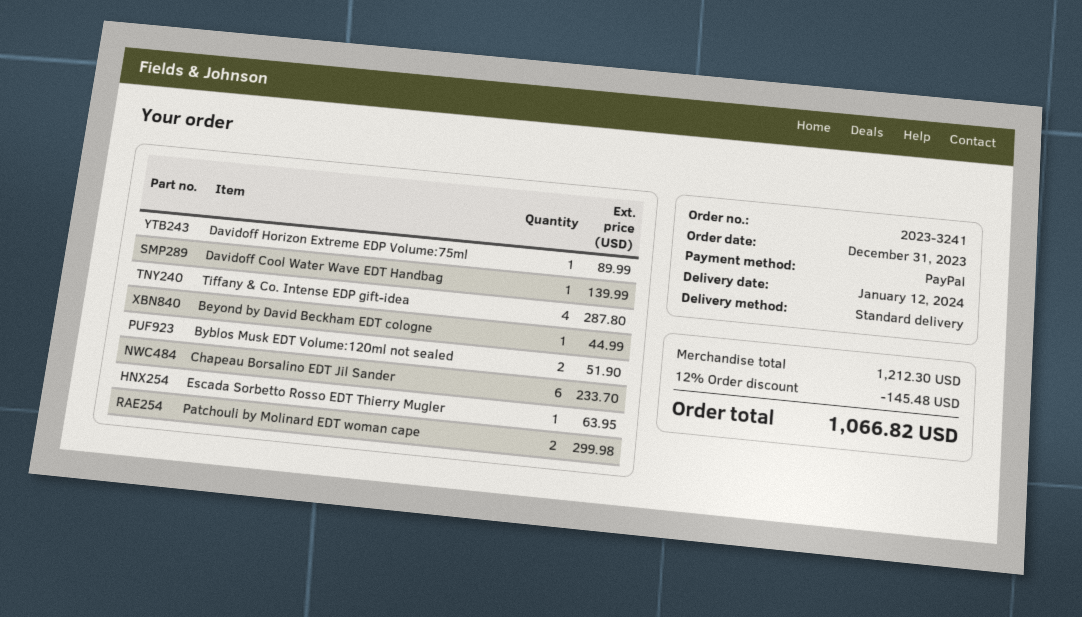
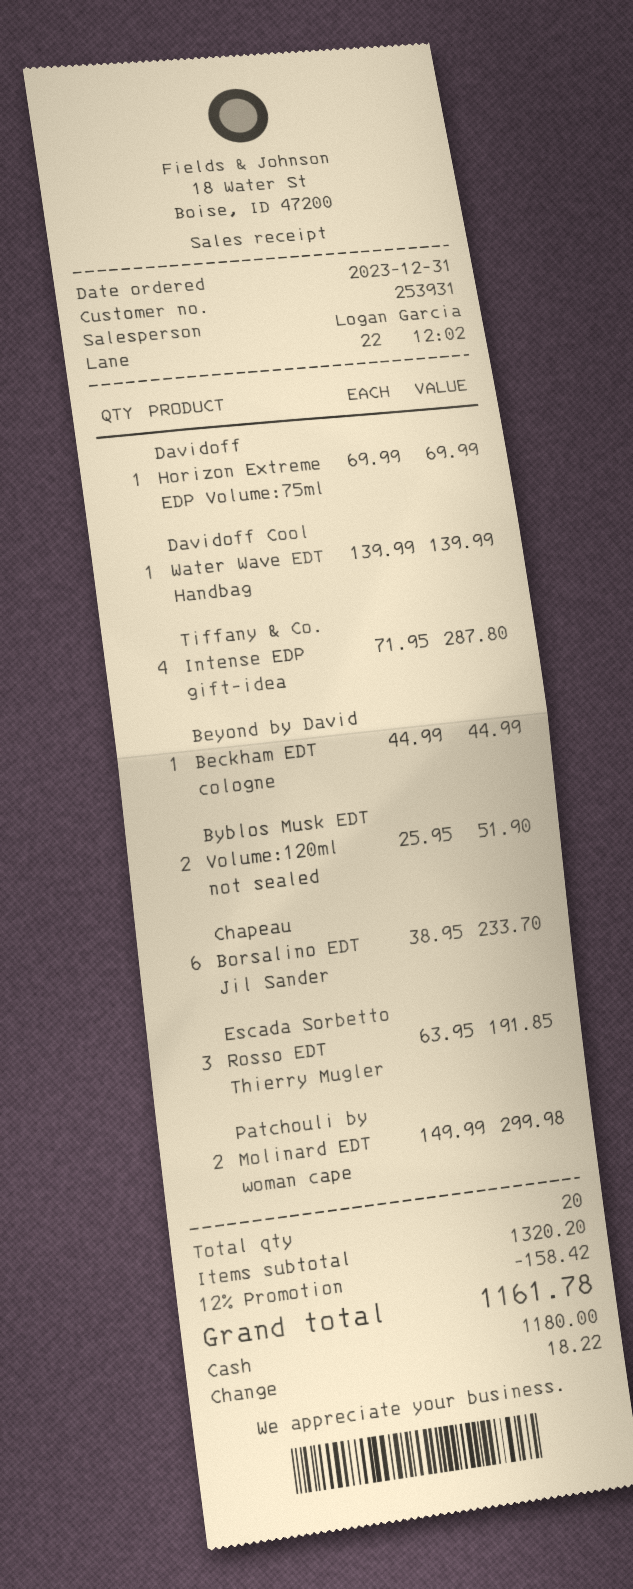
payment method: PayPal -> cash
Davidoff Horizon Extreme EDP Volume:75ml: 1 for 89.99 -> 1 for 69.99
Escada Sorbetto Rosso EDT Thierry Mugler: 1 for 63.95 -> 3 for 191.85
subtotal: 1212.30 -> 1320.20
discount: 12% = 145.48 -> 12% = 158.42
total: 1066.82 -> 1161.78

